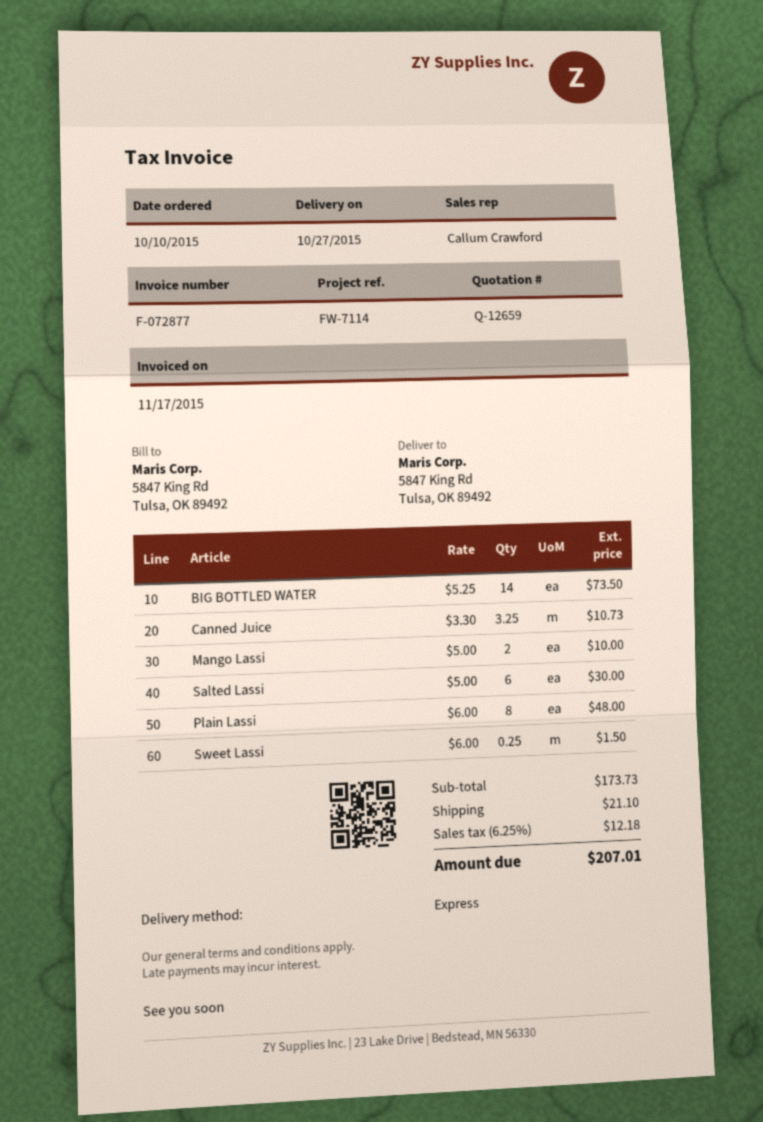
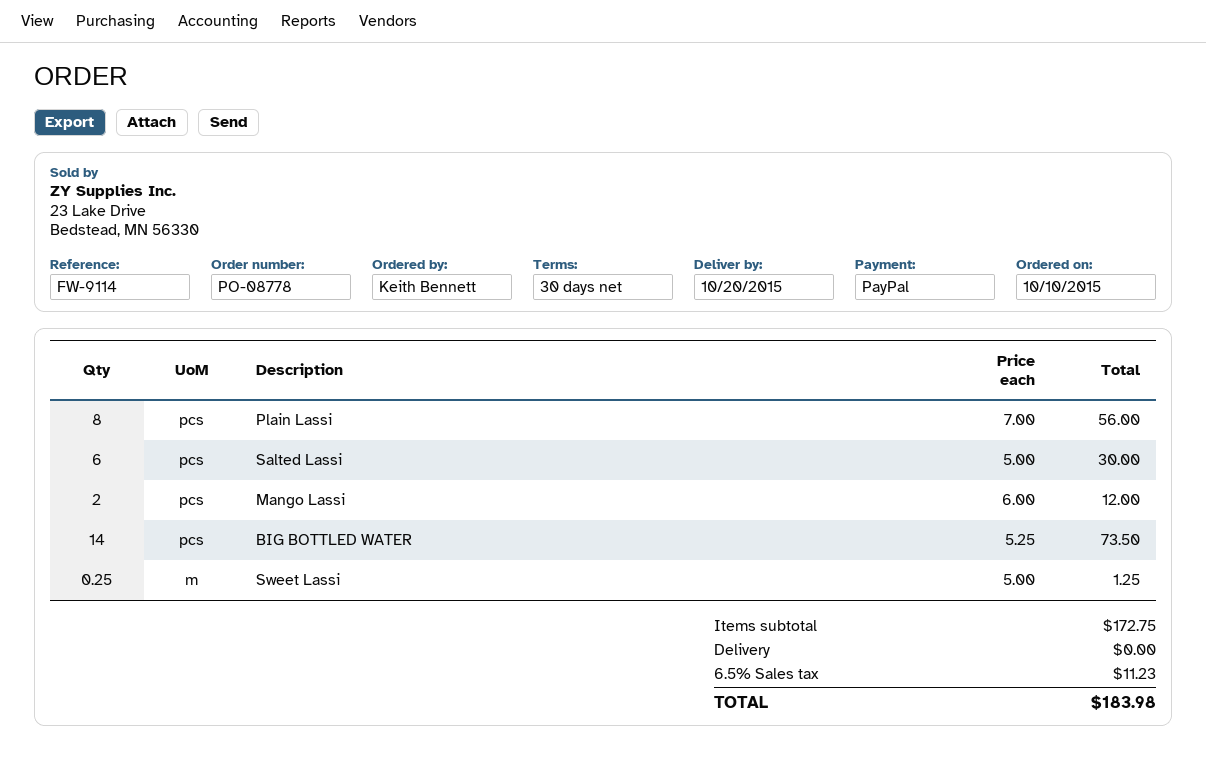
delivery date: 2015-10-27 -> 2015-10-20
reference: FW-7114 -> FW-9114
Canned Juice: 3.25 x 3.30 = 10.73 -> none
Mango Lassi: 2 x 5.00 = 10.00 -> 2 x 6.00 = 12.00
Plain Lassi: 8 x 6.00 = 48.00 -> 8 x 7.00 = 56.00
Sweet Lassi: 0.25 x 6.00 = 1.50 -> 0.25 x 5.00 = 1.25
subtotal: 173.73 -> 172.75
shipping: 21.10 -> 0.00
tax: 6.25% = 12.18 -> 6.5% = 11.23
total: 207.01 -> 183.98

